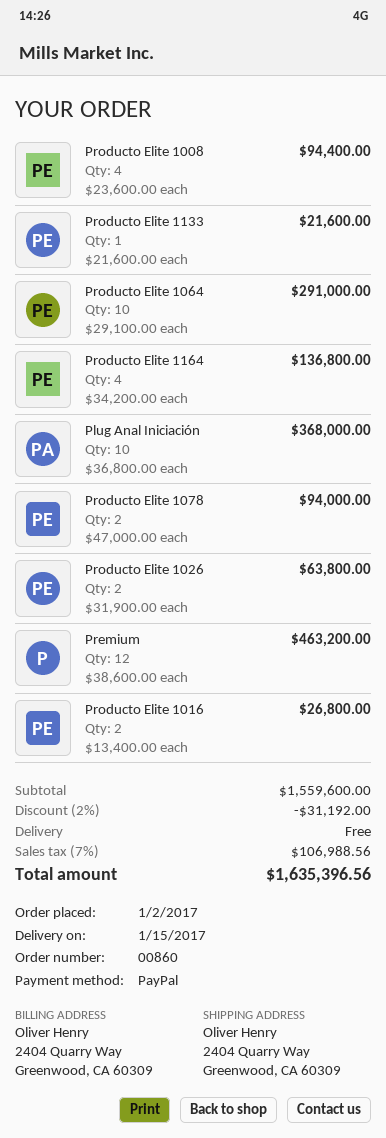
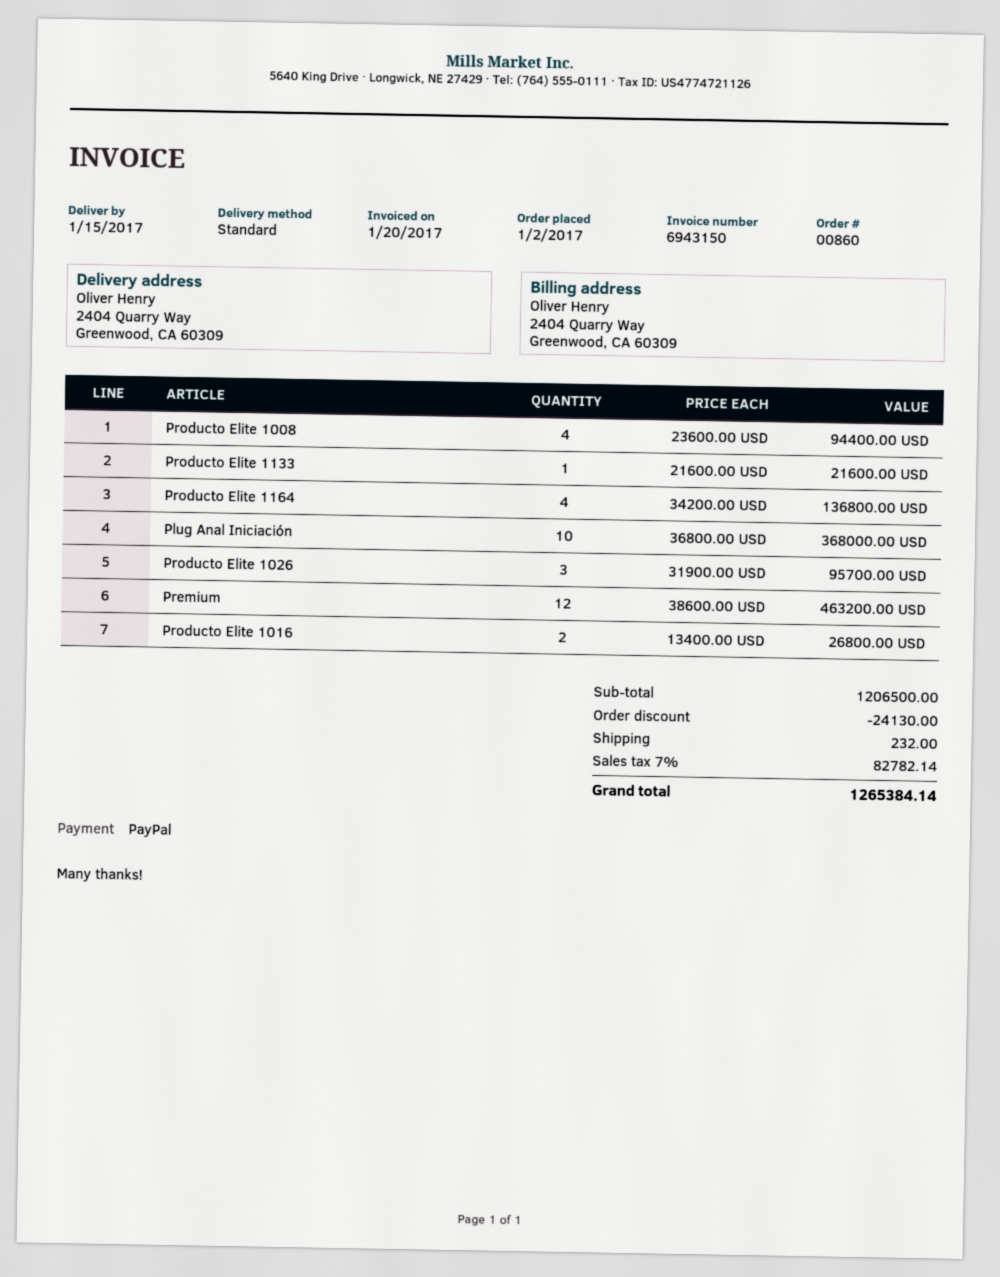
Producto Elite 1064: 10 x 29100.00 = 291000.00 -> none
Producto Elite 1078: 2 x 47000.00 = 94000.00 -> none
Producto Elite 1026: 2 x 31900.00 = 63800.00 -> 3 x 31900.00 = 95700.00
subtotal: 1559600.00 -> 1206500.00
discount: 31192.00 -> 24130.00
shipping: 0.00 -> 232.00
tax: 7% = 106988.56 -> 7% = 82782.14
total: 1635396.56 -> 1265384.14

